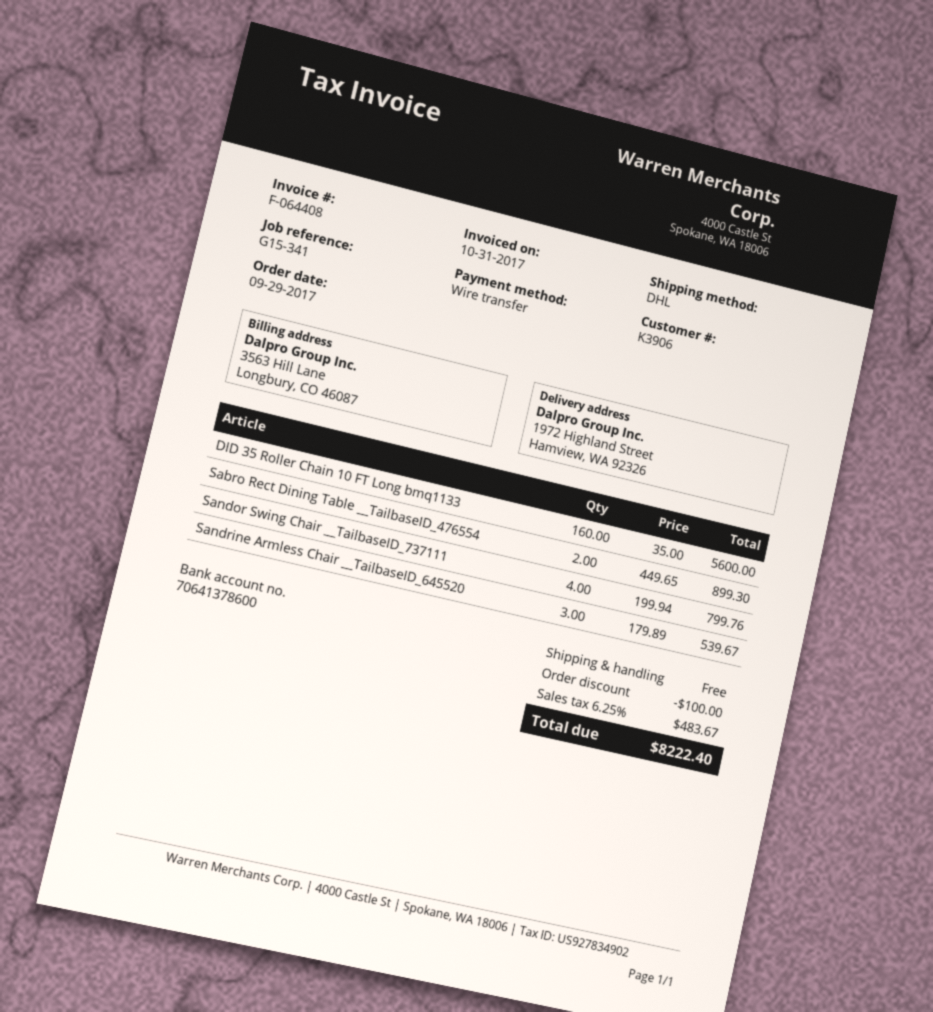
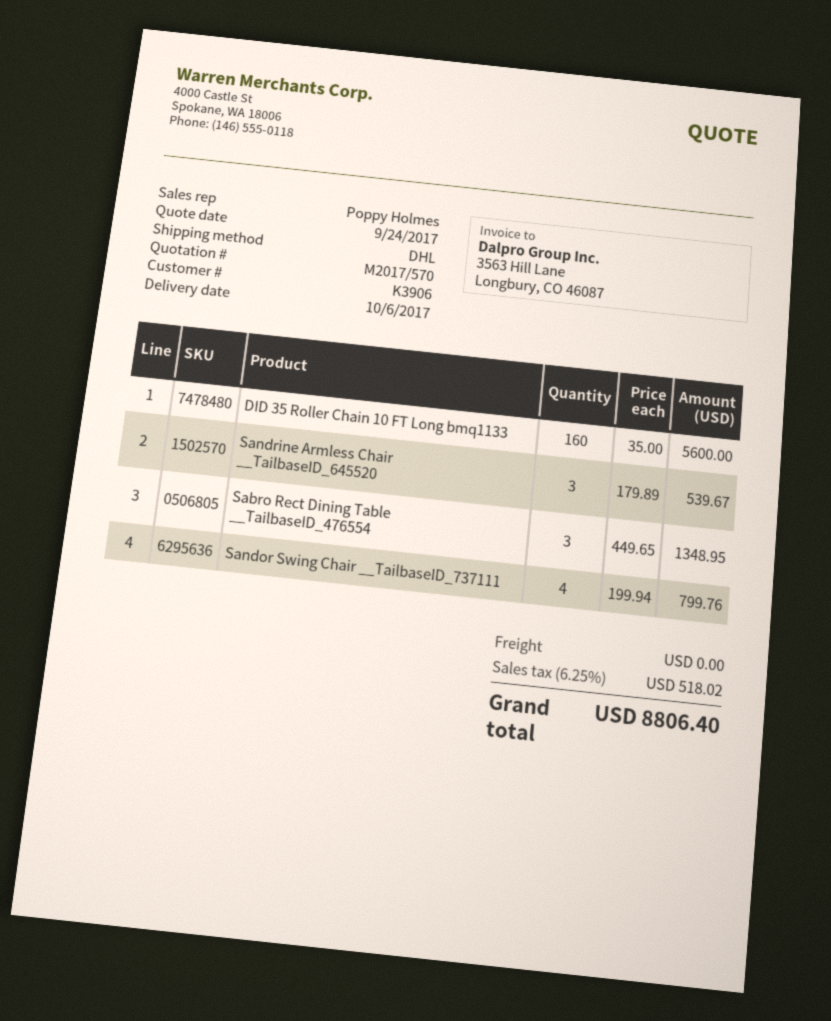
Sabro Rect Dining Table __TailbaseID_476554: 2 x 449.65 = 899.30 -> 3 x 449.65 = 1348.95
discount: 100.00 -> none
tax: 6.25% = 483.67 -> 6.25% = 518.02
total: 8222.40 -> 8806.40

